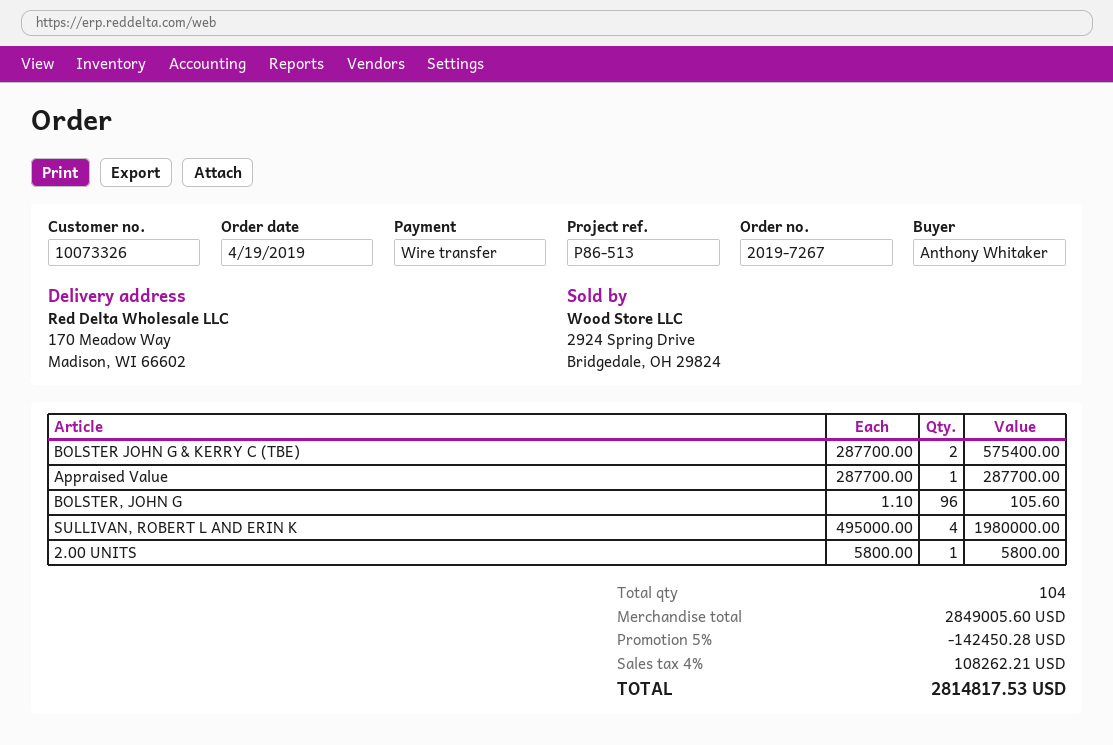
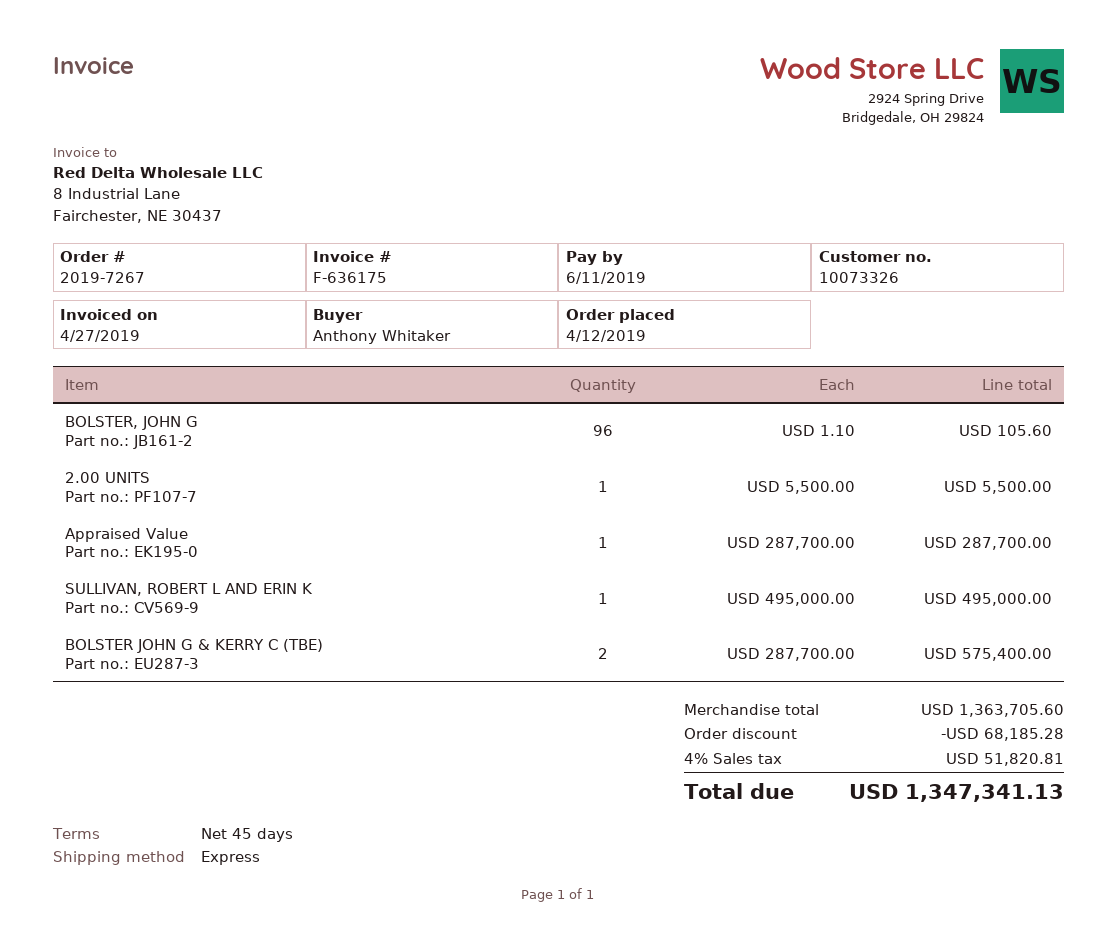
order date: 2019-04-19 -> 2019-04-12
SULLIVAN, ROBERT L AND ERIN K: 4 x 495000.00 = 1980000.00 -> 1 x 495000.00 = 495000.00
2.00 UNITS: 1 x 5800.00 = 5800.00 -> 1 x 5500.00 = 5500.00
subtotal: 2849005.60 -> 1363705.60
discount: 142450.28 -> 68185.28
tax: 4% = 108262.21 -> 4% = 51820.81
total: 2814817.53 -> 1347341.13

